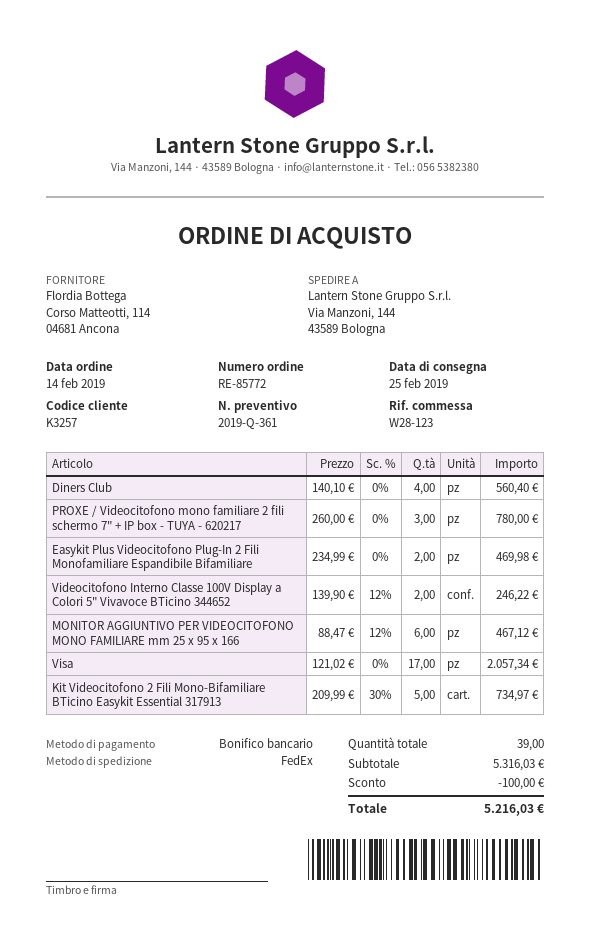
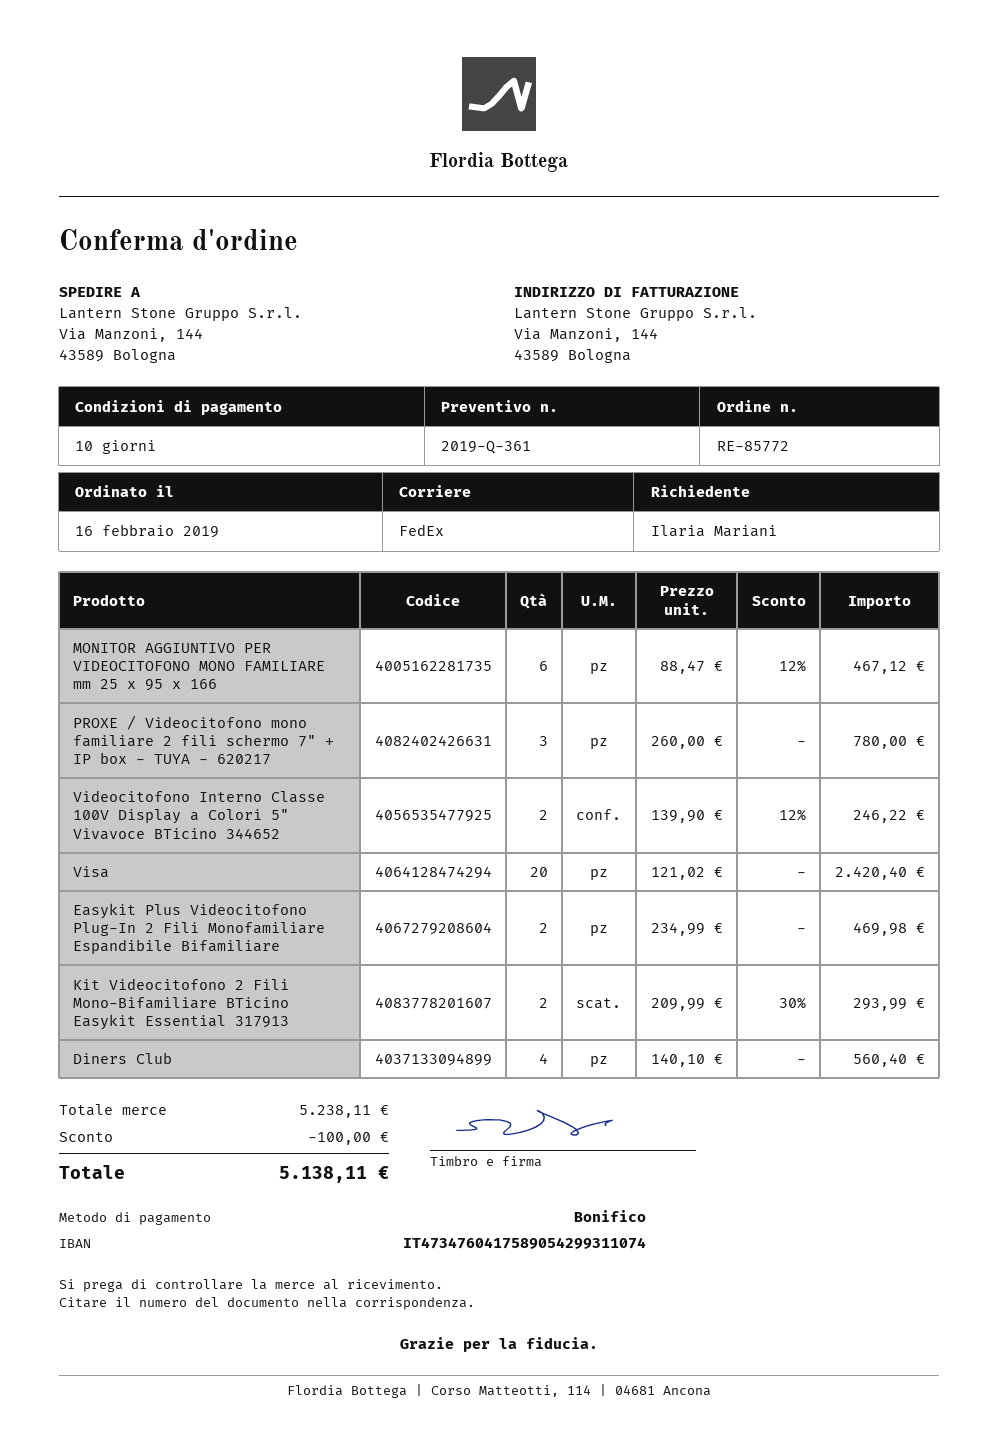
order date: 2019-02-14 -> 2019-02-16
Visa: 17 x 121.02 = 2057.34 -> 20 x 121.02 = 2420.40
Kit Videocitofono 2 Fili Mono-Bifamiliare BTicino Easykit Essential 317913: 5 x 209.99 - 30% = 734.97 -> 2 x 209.99 - 30% = 293.99
subtotal: 5316.03 -> 5238.11
total: 5216.03 -> 5138.11

